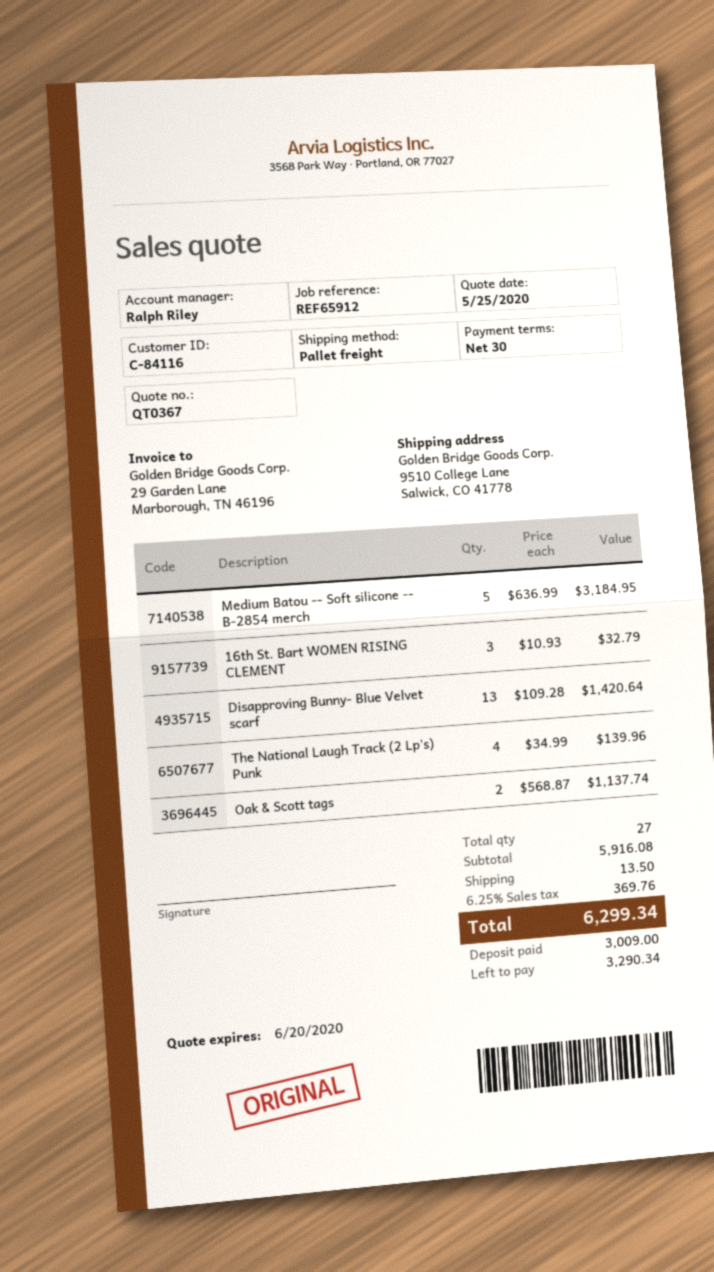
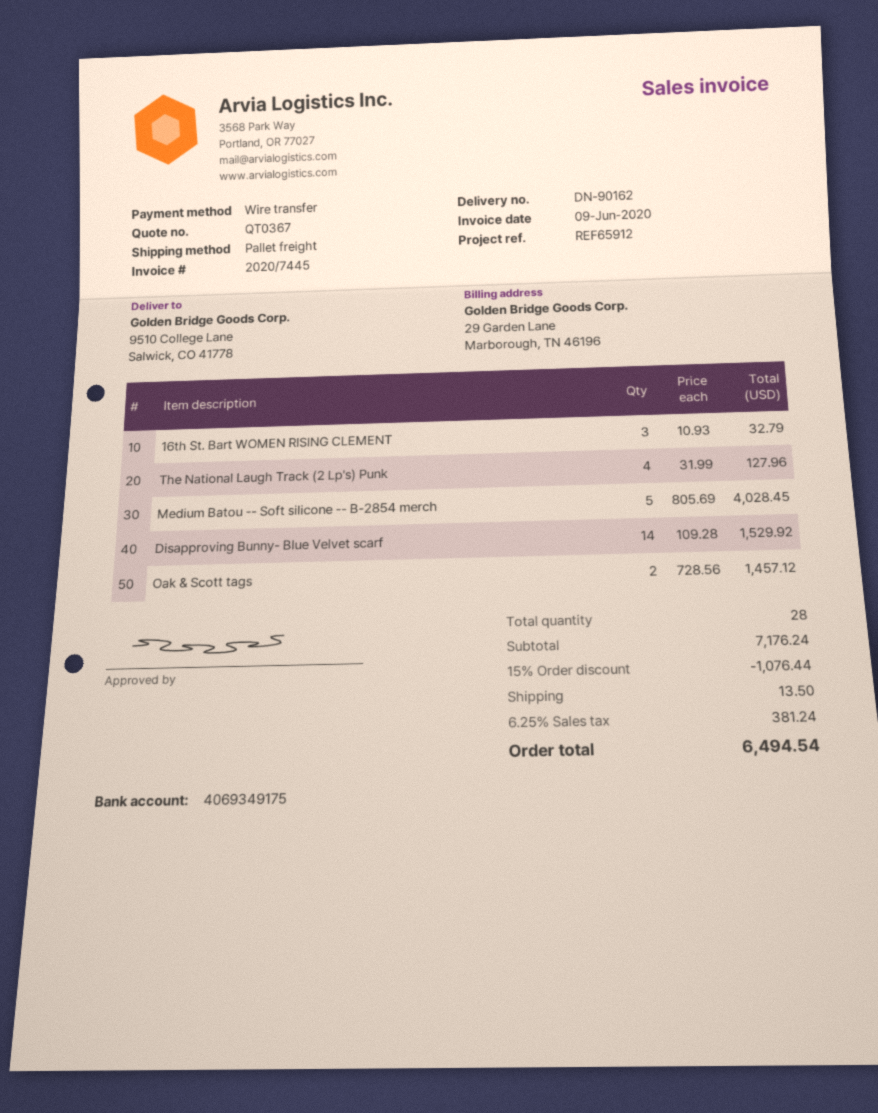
Medium Batou -- Soft silicone -- B-2854 merch: 5 x 636.99 = 3184.95 -> 5 x 805.69 = 4028.45
Disapproving Bunny- Blue Velvet scarf: 13 x 109.28 = 1420.64 -> 14 x 109.28 = 1529.92
The National Laugh Track (2 Lp's) Punk: 4 x 34.99 = 139.96 -> 4 x 31.99 = 127.96
Oak & Scott tags: 2 x 568.87 = 1137.74 -> 2 x 728.56 = 1457.12
total quantity: 27 -> 28
subtotal: 5916.08 -> 7176.24
discount: none -> 15% = 1076.44
tax: 6.25% = 369.76 -> 6.25% = 381.24
total: 6299.34 -> 6494.54

